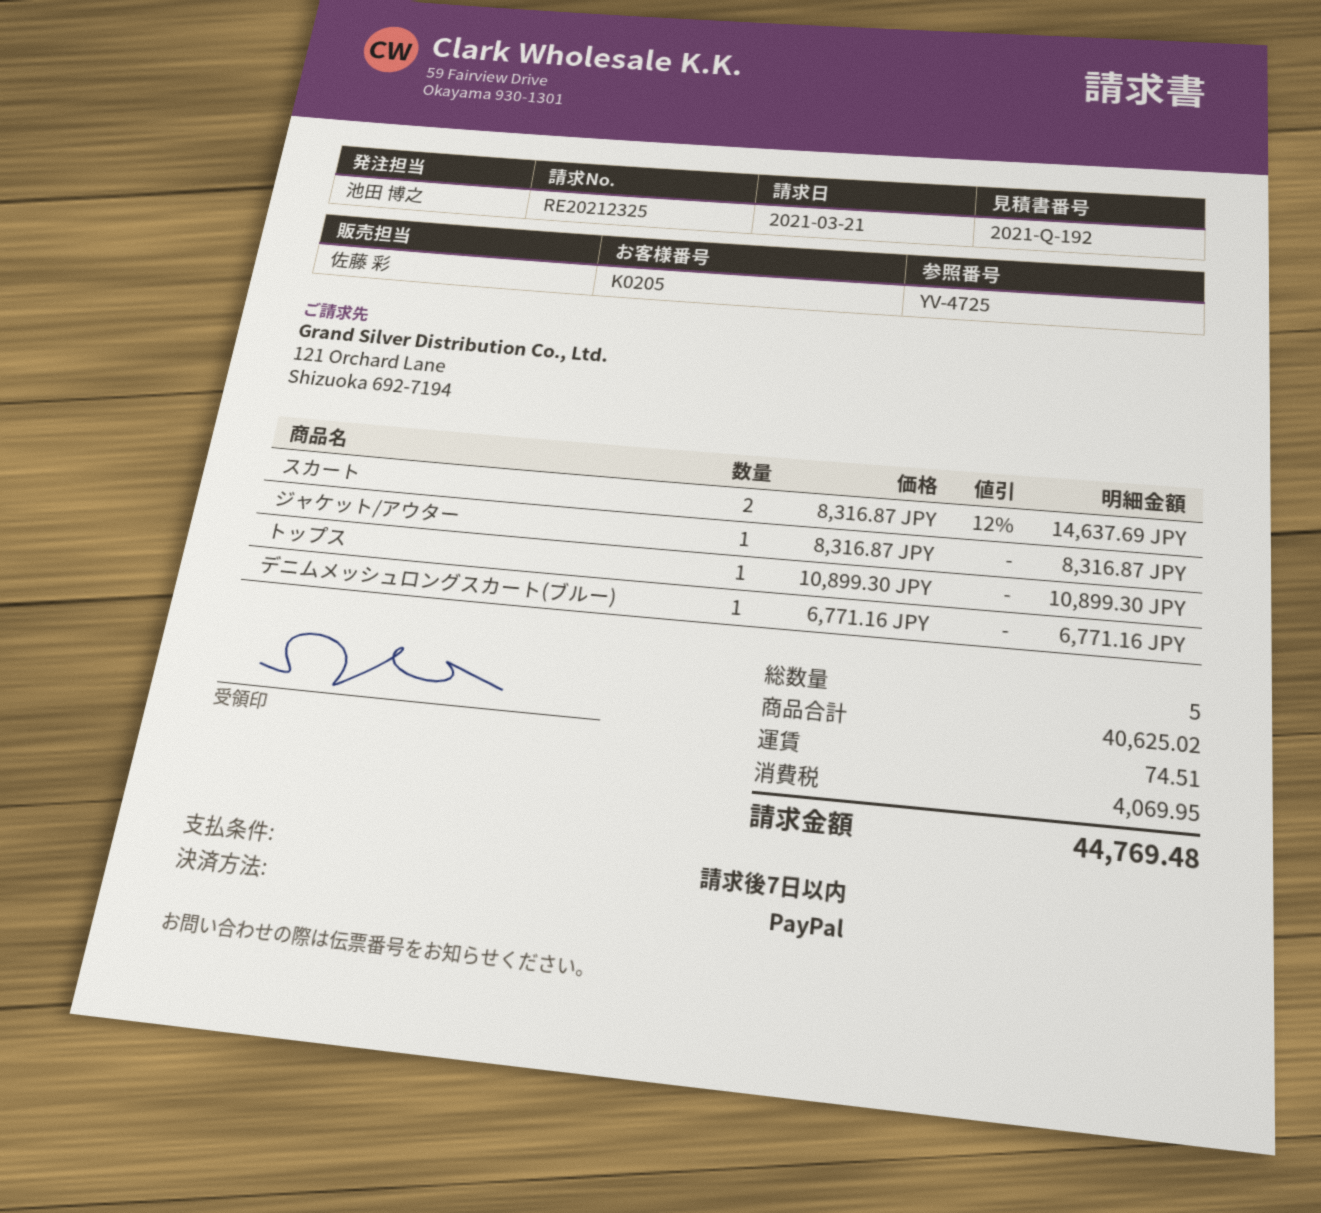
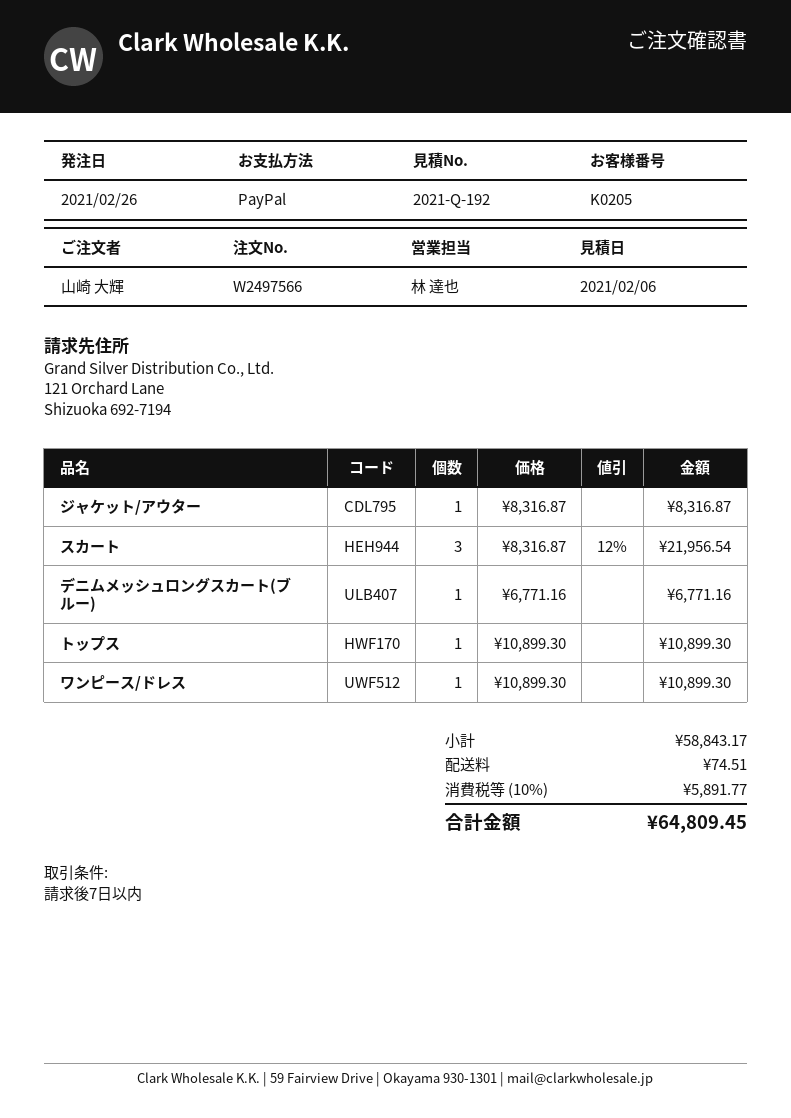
ordered by: 池田 博之 -> 山崎 大輝
sales rep: 佐藤 彩 -> 林 達也
スカート: 2 x 8316.87 - 12% = 14637.69 -> 3 x 8316.87 - 12% = 21956.54
ワンピース/ドレス: none -> 1 x 10899.30 = 10899.30
subtotal: 40625.02 -> 58843.17
tax: 4069.95 -> 5891.77
total: 44769.48 -> 64809.45

